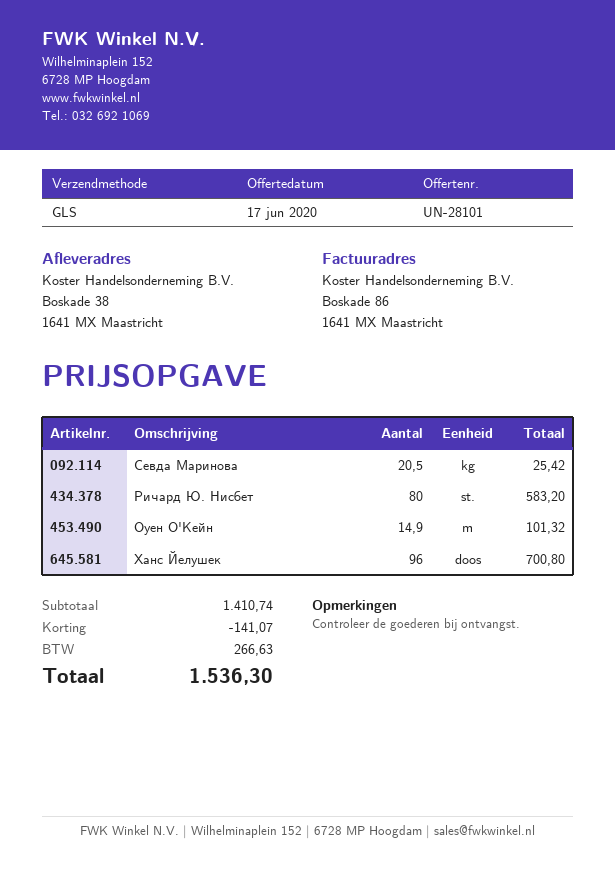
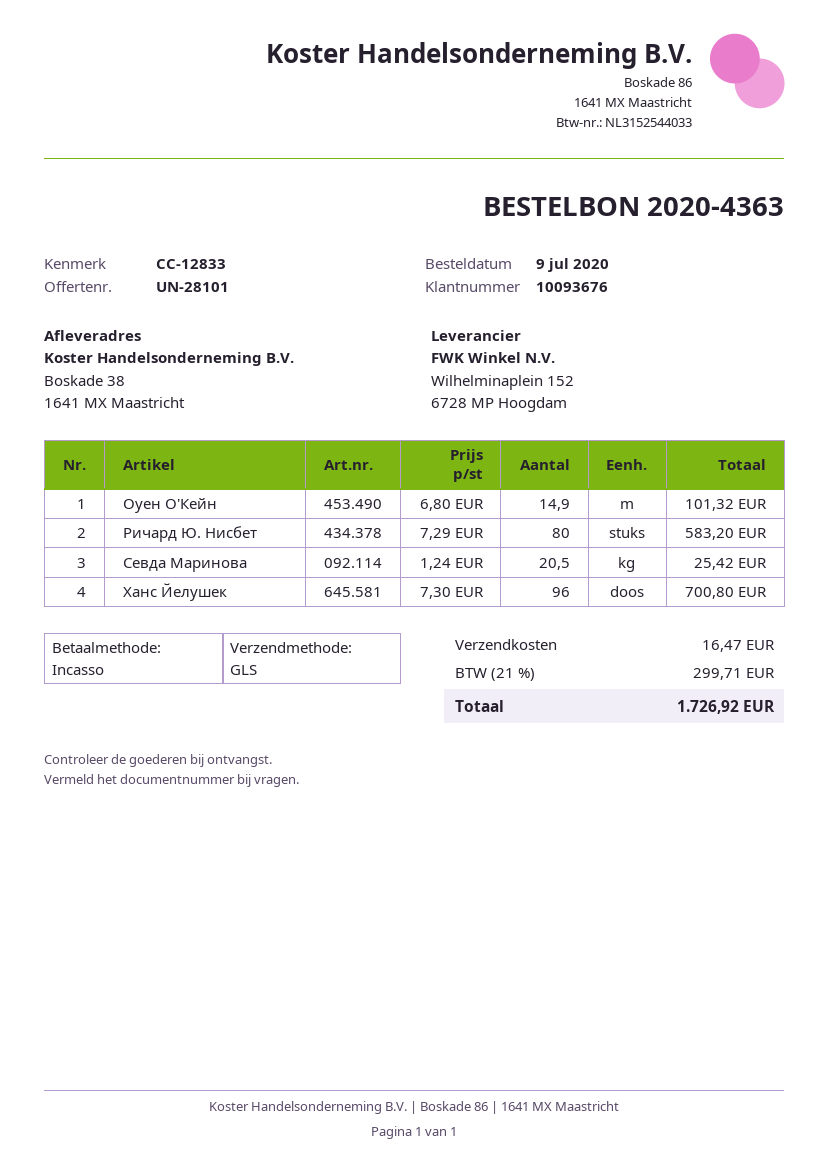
discount: 141.07 -> none
shipping: none -> 16.47
tax: 266.63 -> 299.71
total: 1536.30 -> 1726.92

